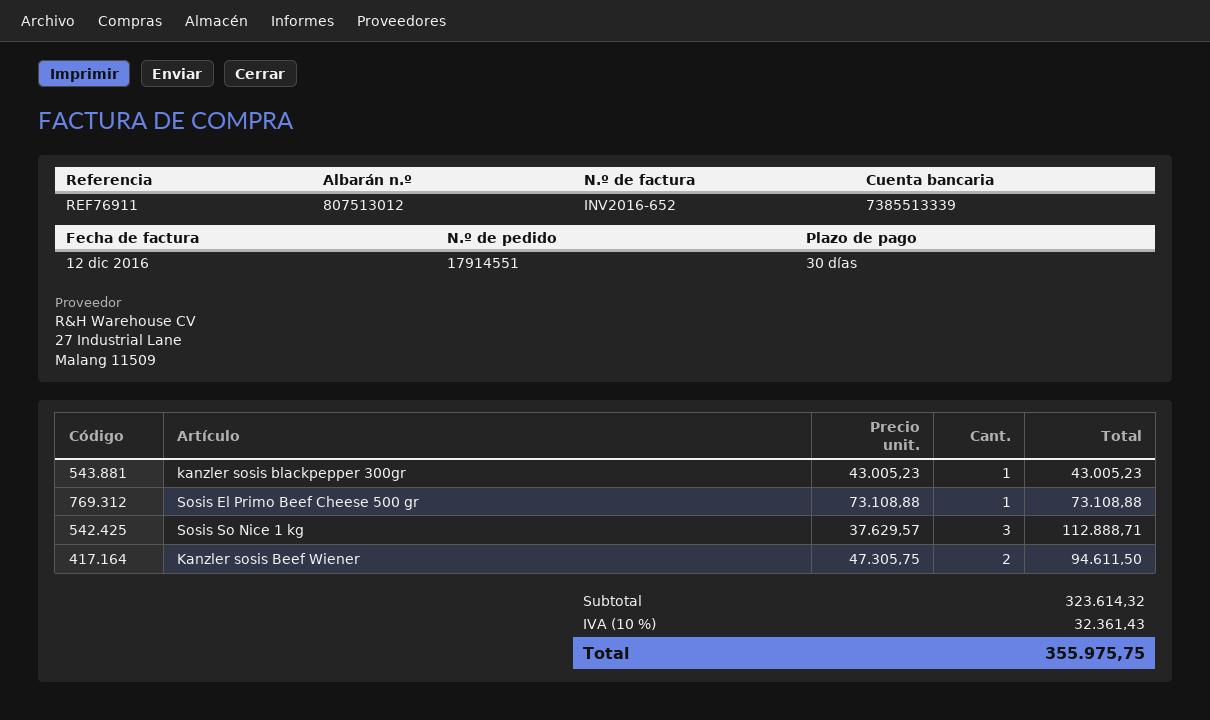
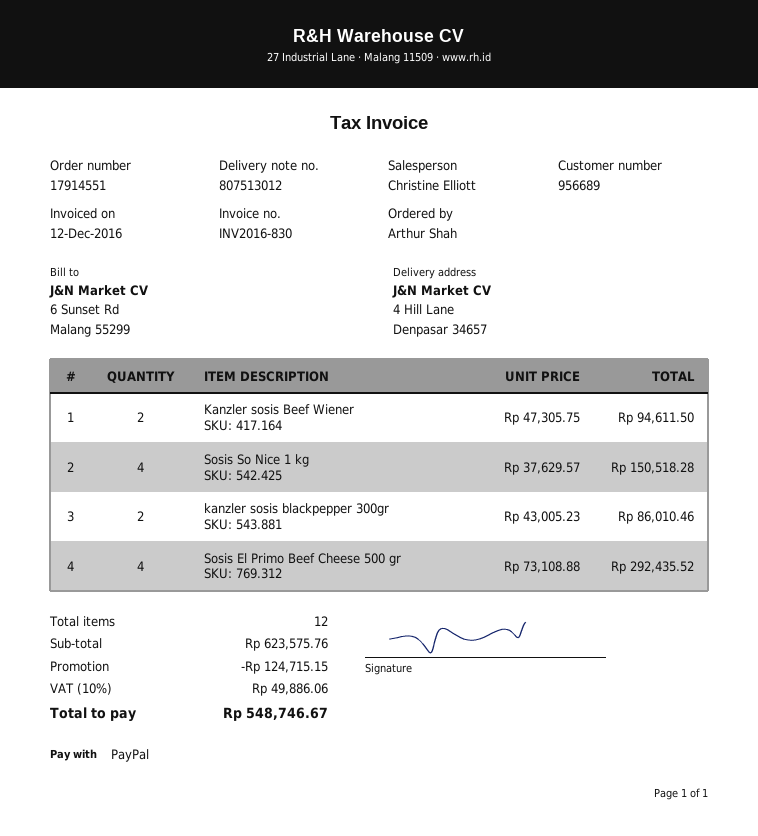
invoice number: INV2016-652 -> INV2016-830
kanzler sosis blackpepper 300gr: 1 x 43005.23 = 43005.23 -> 2 x 43005.23 = 86010.46
Sosis El Primo Beef Cheese 500 gr: 1 x 73108.88 = 73108.88 -> 4 x 73108.88 = 292435.52
Sosis So Nice 1 kg: 3 x 37629.57 = 112888.71 -> 4 x 37629.57 = 150518.28
subtotal: 323614.32 -> 623575.76
discount: none -> 124715.15
tax: 10% = 32361.43 -> 10% = 49886.06
total: 355975.75 -> 548746.67

